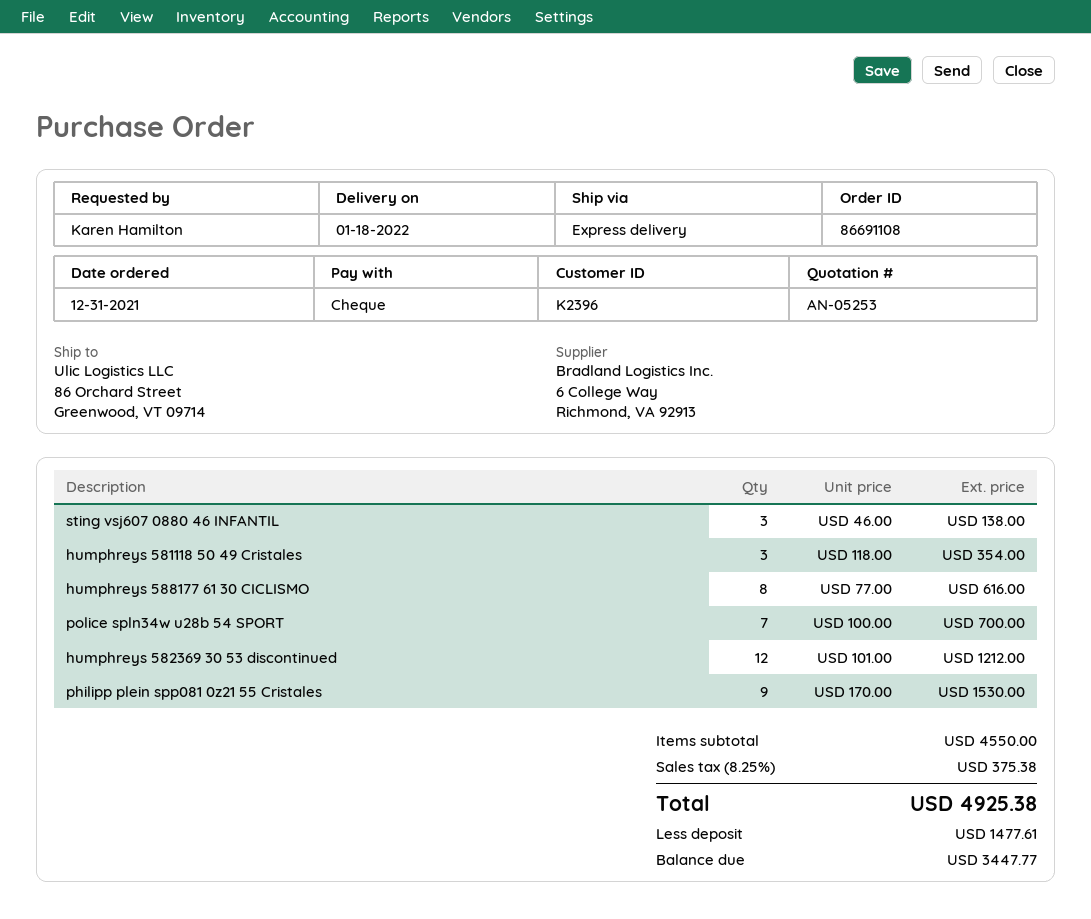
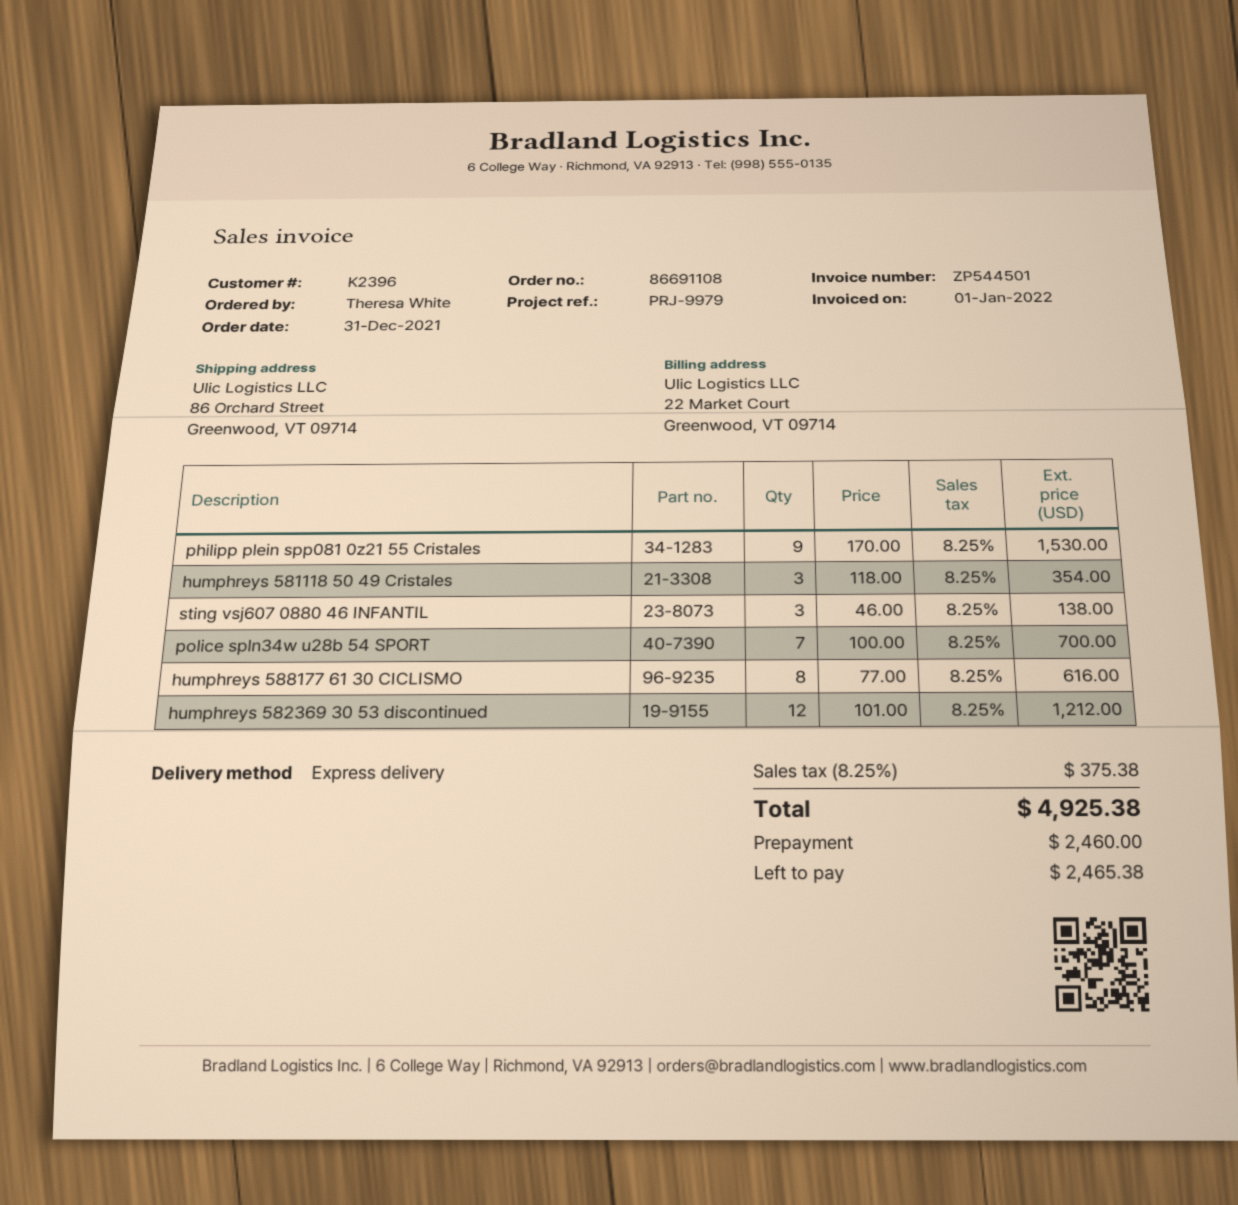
ordered by: Karen Hamilton -> Theresa White
deposit: 1477.61 -> 2460.00
balance: 3447.77 -> 2465.38

